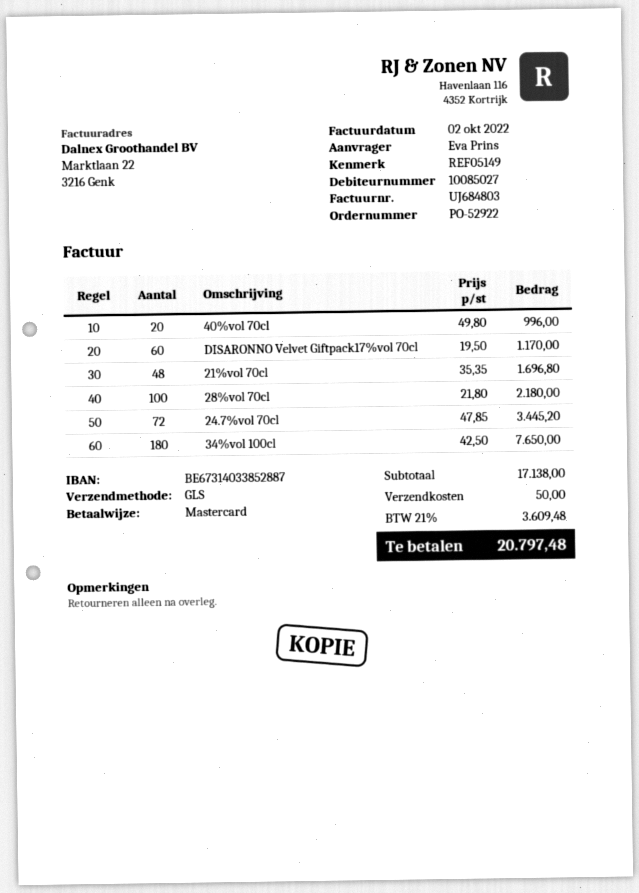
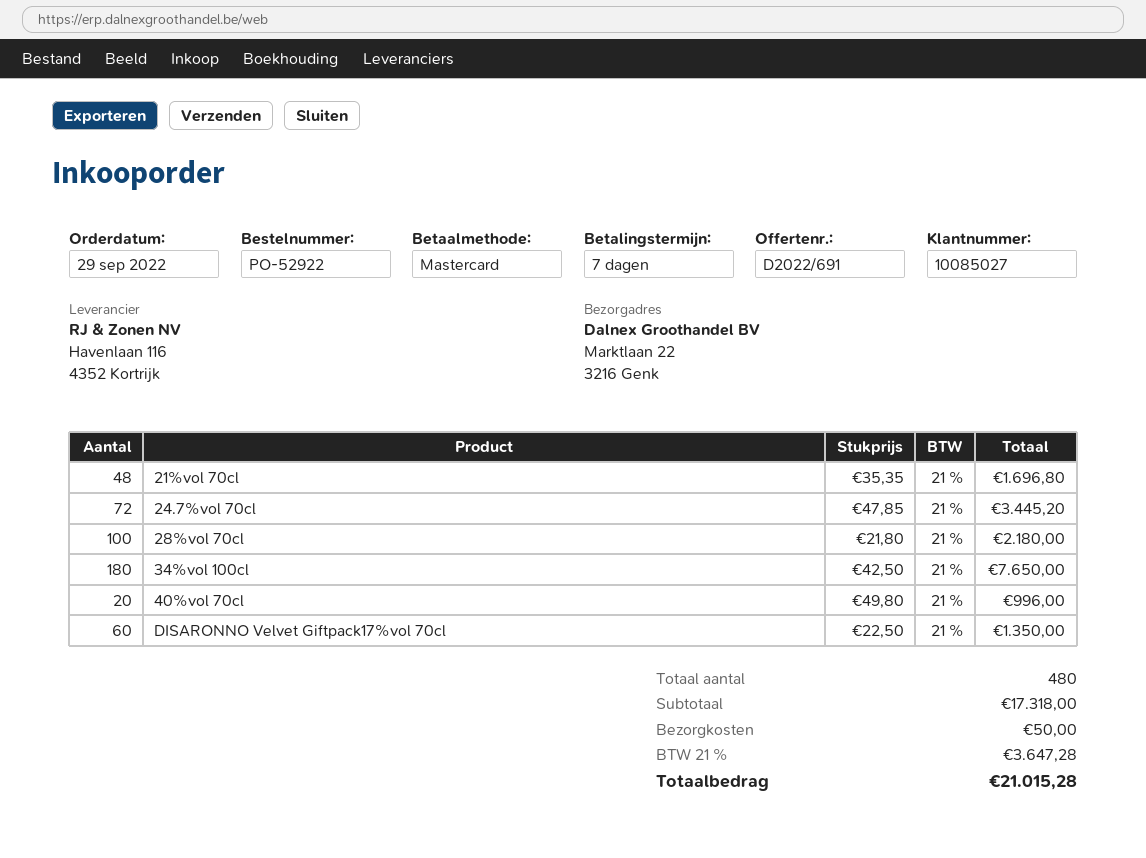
DISARONNO Velvet Giftpack17%vol 70cl: 60 x 19.50 = 1170.00 -> 60 x 22.50 = 1350.00
subtotal: 17138.00 -> 17318.00
tax: 21% = 3609.48 -> 21% = 3647.28
total: 20797.48 -> 21015.28

